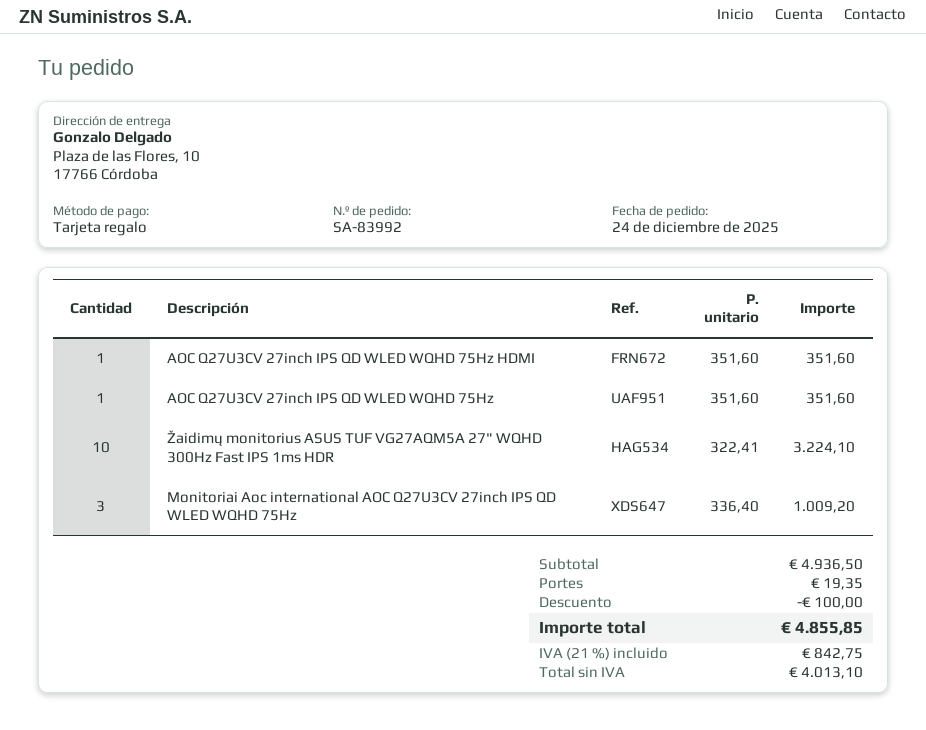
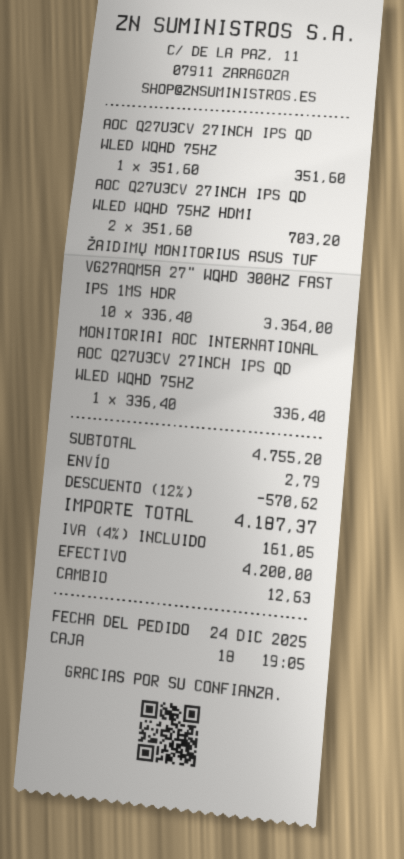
payment method: gift card -> cash
AOC Q27U3CV 27inch IPS QD WLED WQHD 75Hz HDMI: 1 x 351.60 = 351.60 -> 2 x 351.60 = 703.20
Žaidimų monitorius ASUS TUF VG27AQM5A 27" WQHD 300Hz Fast IPS 1ms HDR: 10 x 322.41 = 3224.10 -> 10 x 336.40 = 3364.00
Monitoriai Aoc international AOC Q27U3CV 27inch IPS QD WLED WQHD 75Hz: 3 x 336.40 = 1009.20 -> 1 x 336.40 = 336.40
subtotal: 4936.50 -> 4755.20
discount: 100.00 -> 570.62
shipping: 19.35 -> 2.79
tax: 21% = 842.75 -> 4% = 161.05
total: 4855.85 -> 4187.37

